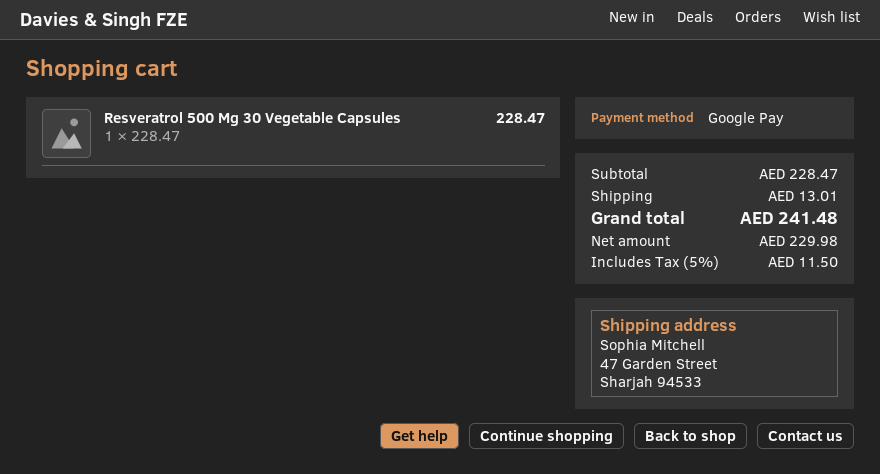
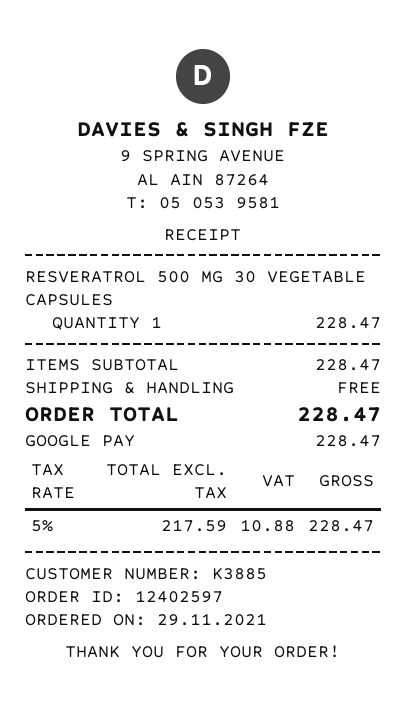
shipping: 13.01 -> 0.00
net: 229.98 -> 217.59
tax: 5% = 11.50 -> 5% = 10.88
total: 241.48 -> 228.47

